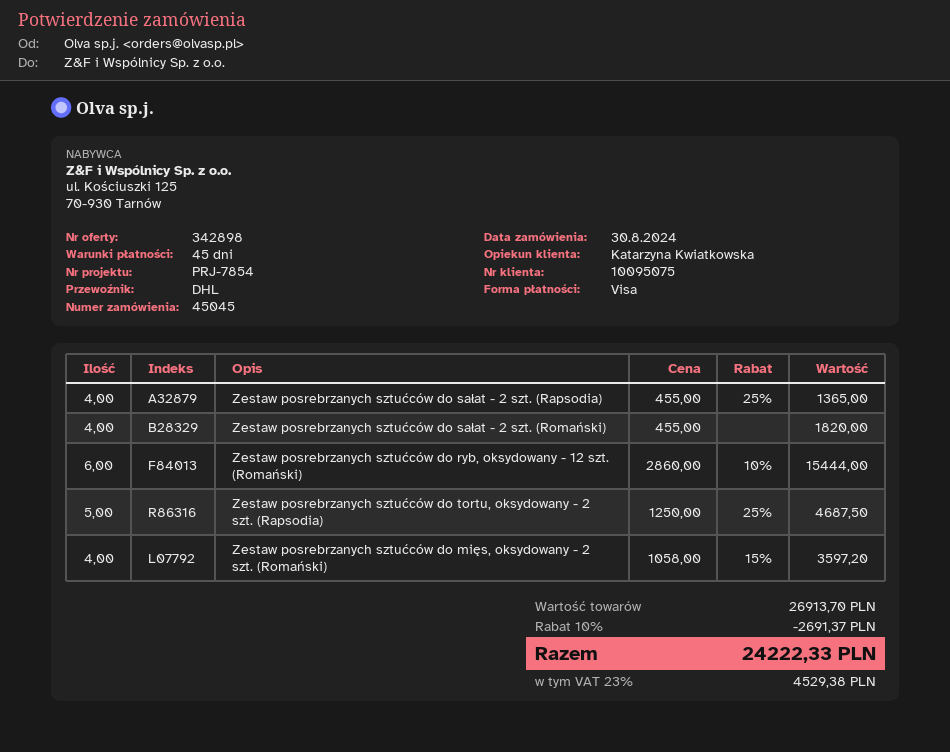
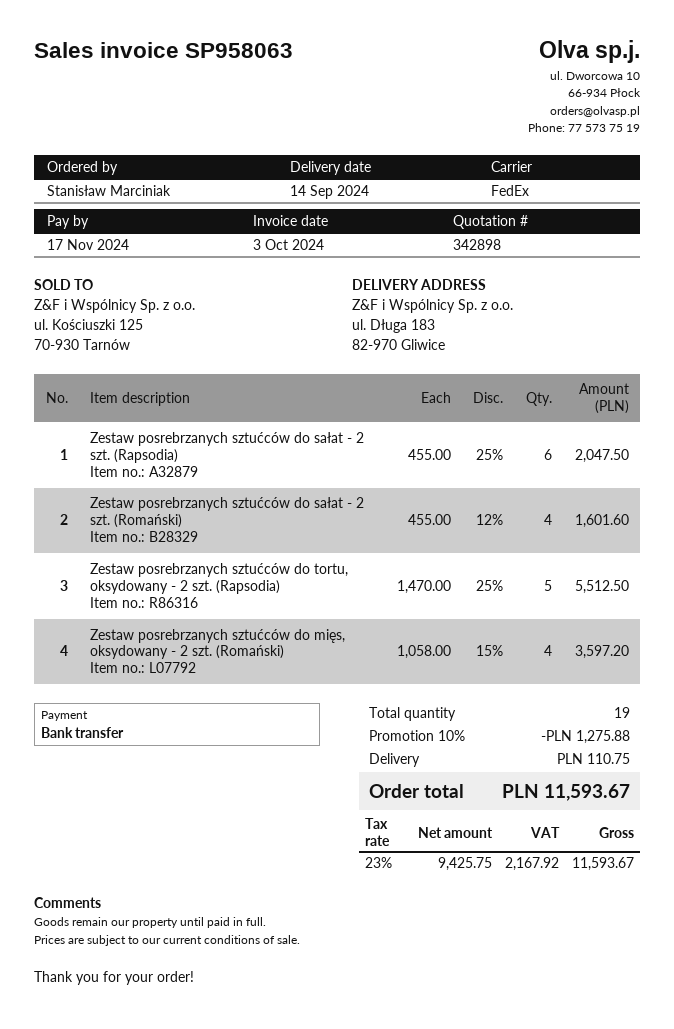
payment method: Visa -> bank transfer
shipping method: DHL -> FedEx
Zestaw posrebrzanych sztućców do sałat - 2 szt. (Rapsodia): 4 x 455.00 - 25% = 1365.00 -> 6 x 455.00 - 25% = 2047.50
Zestaw posrebrzanych sztućców do sałat - 2 szt. (Romański): 4 x 455.00 = 1820.00 -> 4 x 455.00 - 12% = 1601.60
Zestaw posrebrzanych sztućców do ryb, oksydowany - 12 szt. (Romański): 6 x 2860.00 - 10% = 15444.00 -> none
Zestaw posrebrzanych sztućców do tortu, oksydowany - 2 szt. (Rapsodia): 5 x 1250.00 - 25% = 4687.50 -> 5 x 1470.00 - 25% = 5512.50
discount: 10% = 2691.37 -> 10% = 1275.88
shipping: none -> 110.75
tax: 23% = 4529.38 -> 23% = 2167.92
total: 24222.33 -> 11593.67

